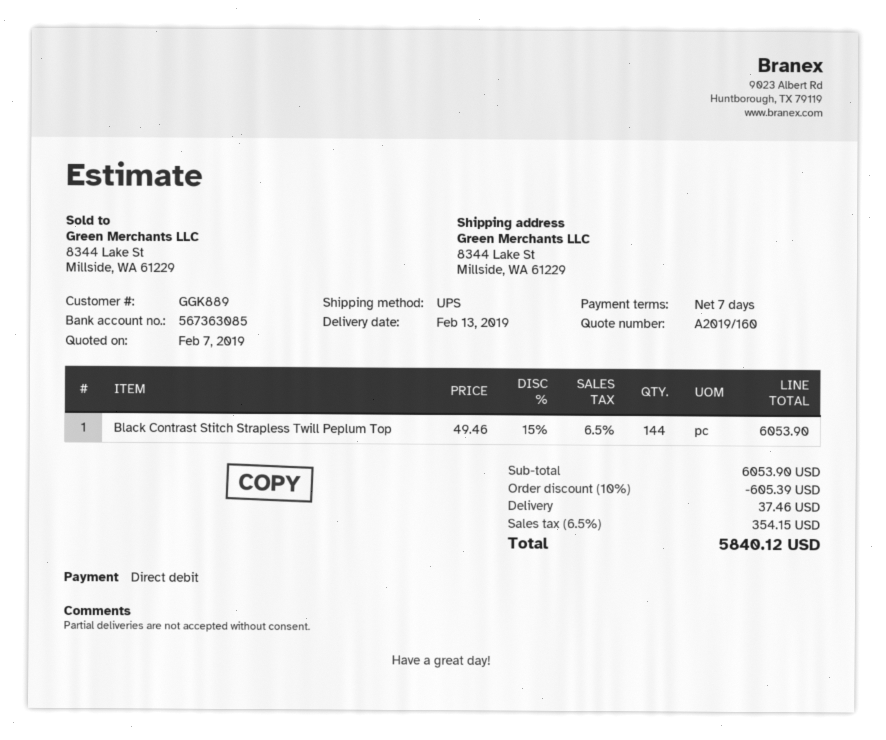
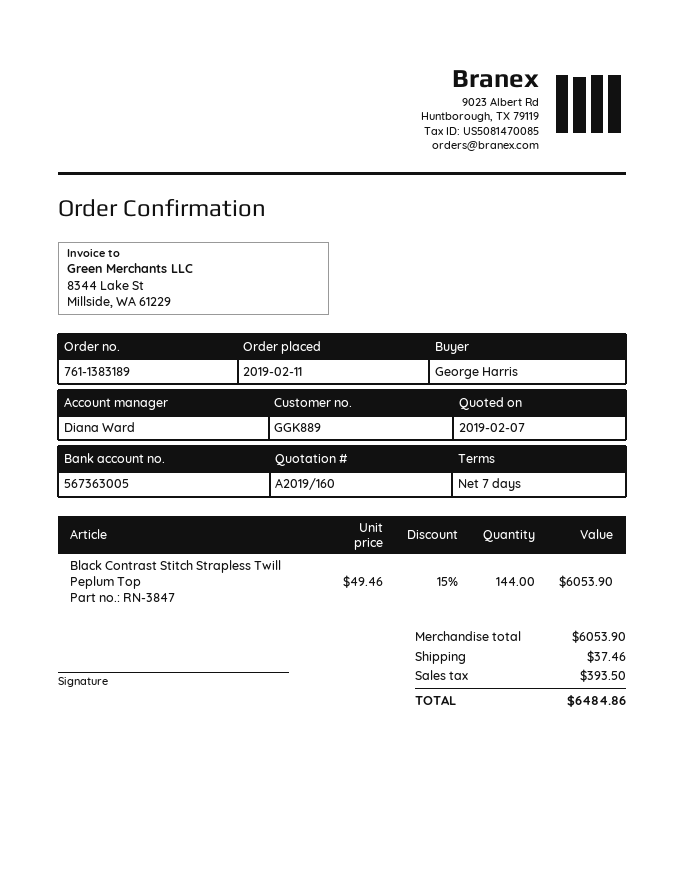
bank account: 567363085 -> 567363005
discount: 10% = 605.39 -> none
tax: 354.15 -> 393.50
total: 5840.12 -> 6484.86

